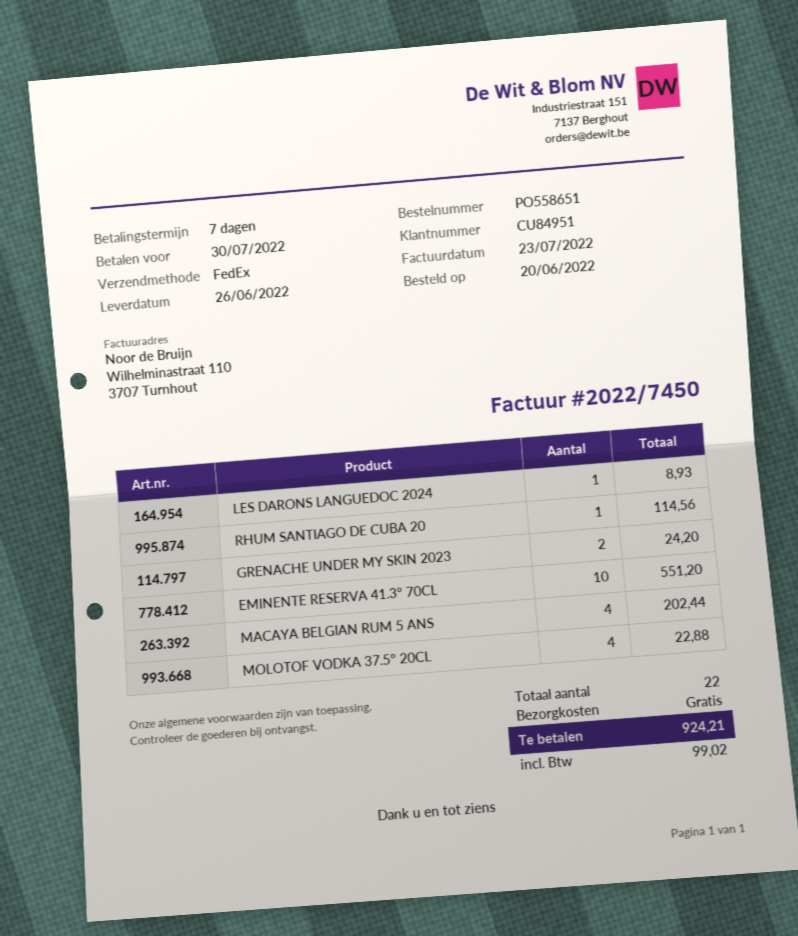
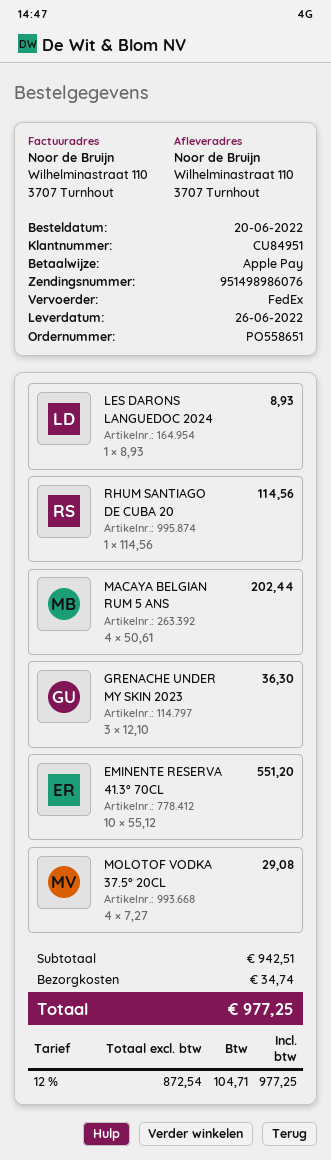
GRENACHE UNDER MY SKIN 2023: 2 for 24.20 -> 3 for 36.30
MOLOTOF VODKA 37.5° 20CL: 4 for 22.88 -> 4 for 29.08
shipping: 0.00 -> 34.74
tax: 99.02 -> 104.71
total: 924.21 -> 977.25

